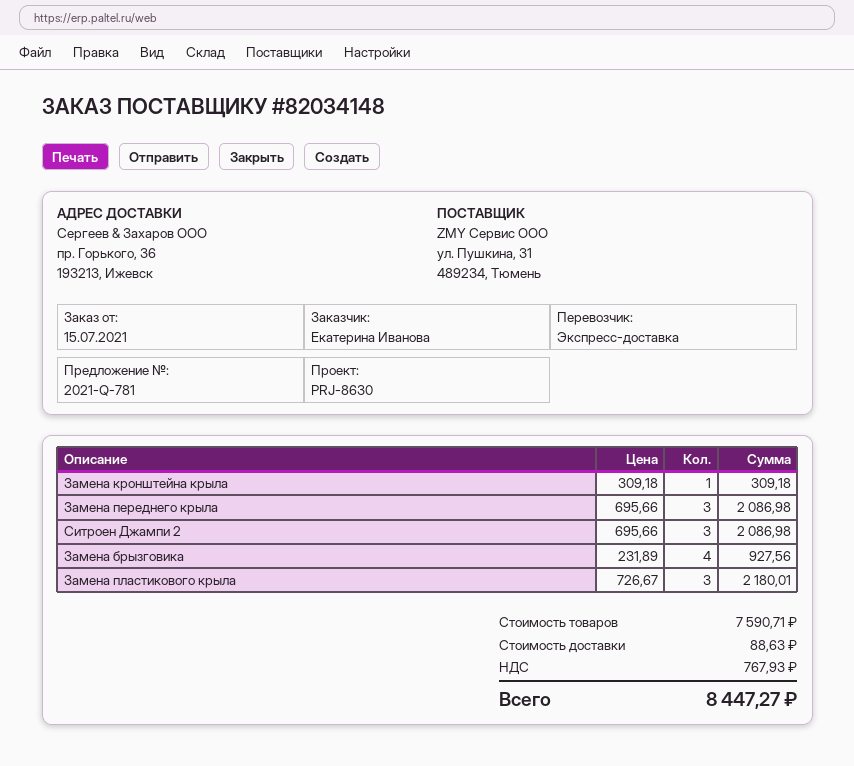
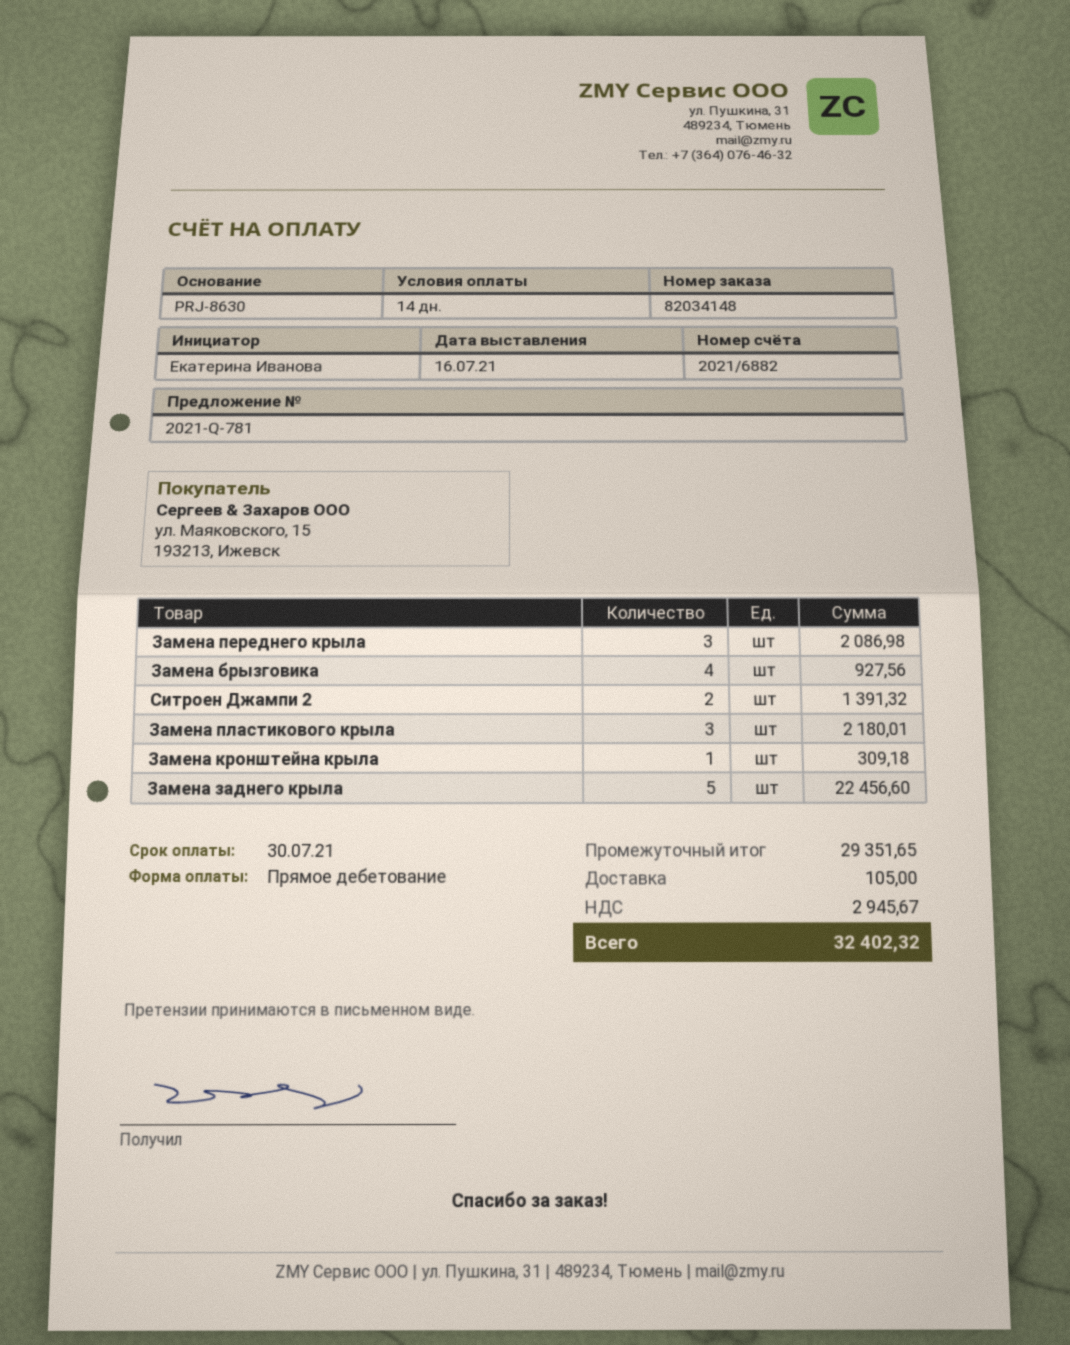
Ситроен Джампи 2: 3 for 2086.98 -> 2 for 1391.32
Замена заднего крыла: none -> 5 for 22456.60
subtotal: 7590.71 -> 29351.65
shipping: 88.63 -> 105.00
tax: 767.93 -> 2945.67
total: 8447.27 -> 32402.32

